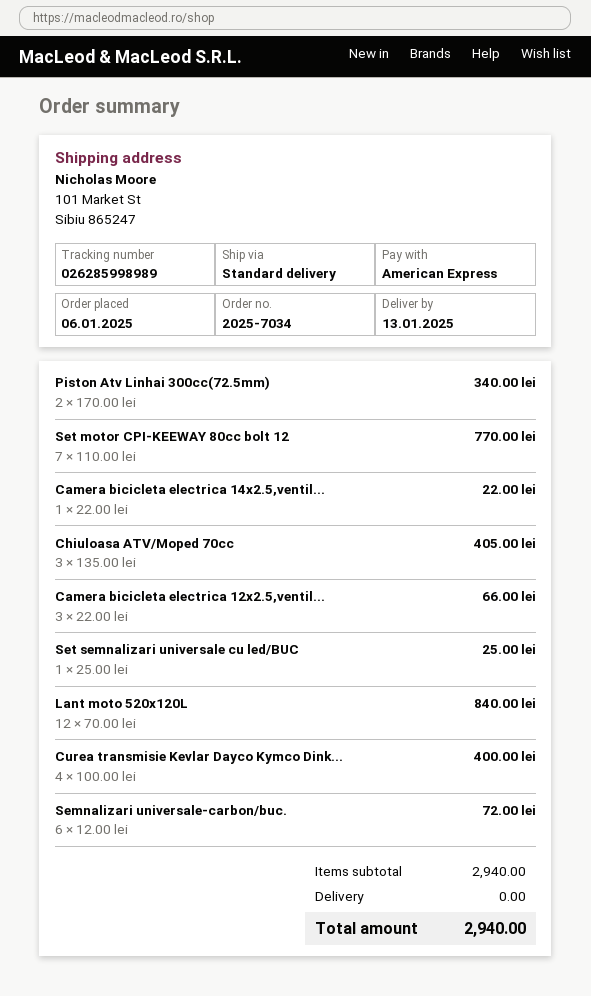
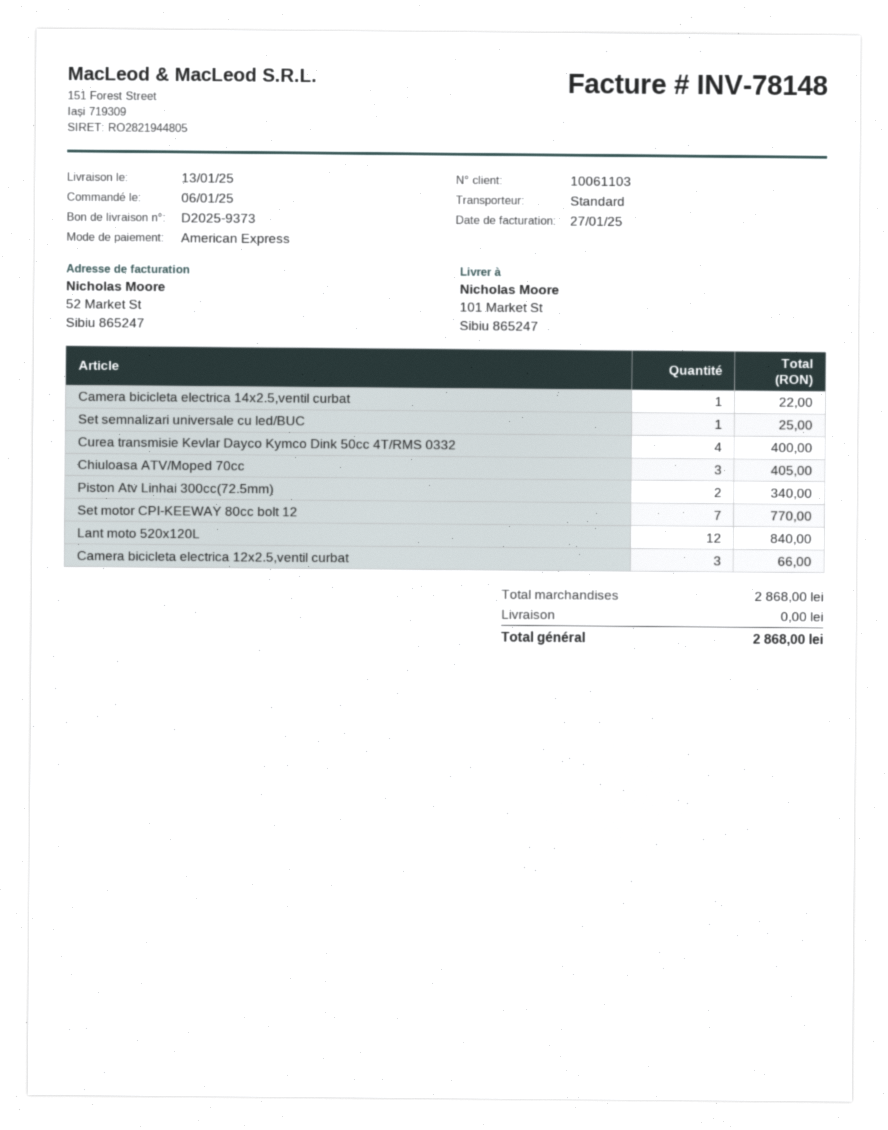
Semnalizari universale-carbon/buc.: 6 for 72.00 -> none
subtotal: 2940.00 -> 2868.00
total: 2940.00 -> 2868.00

